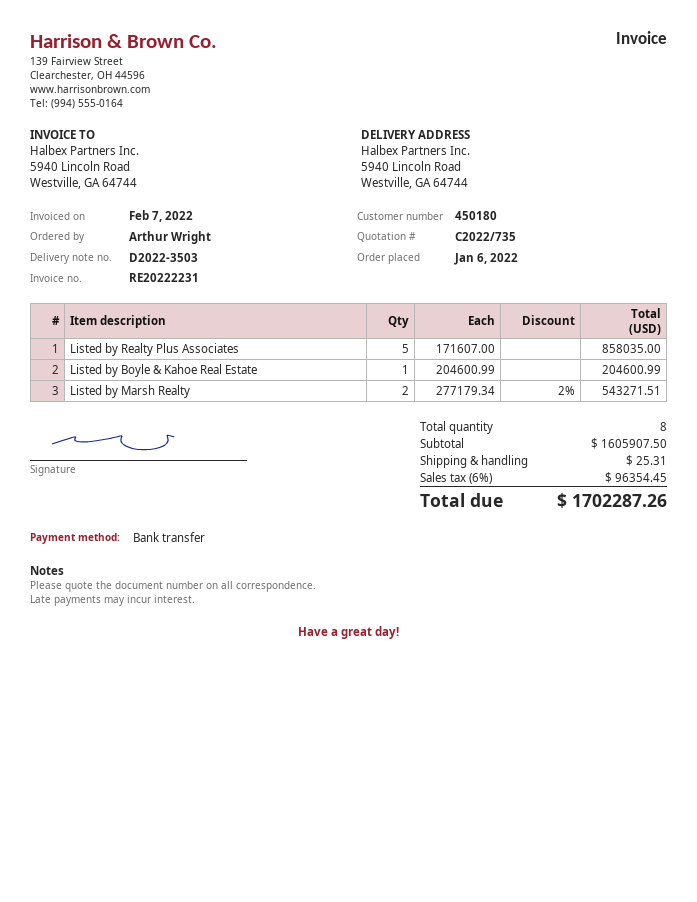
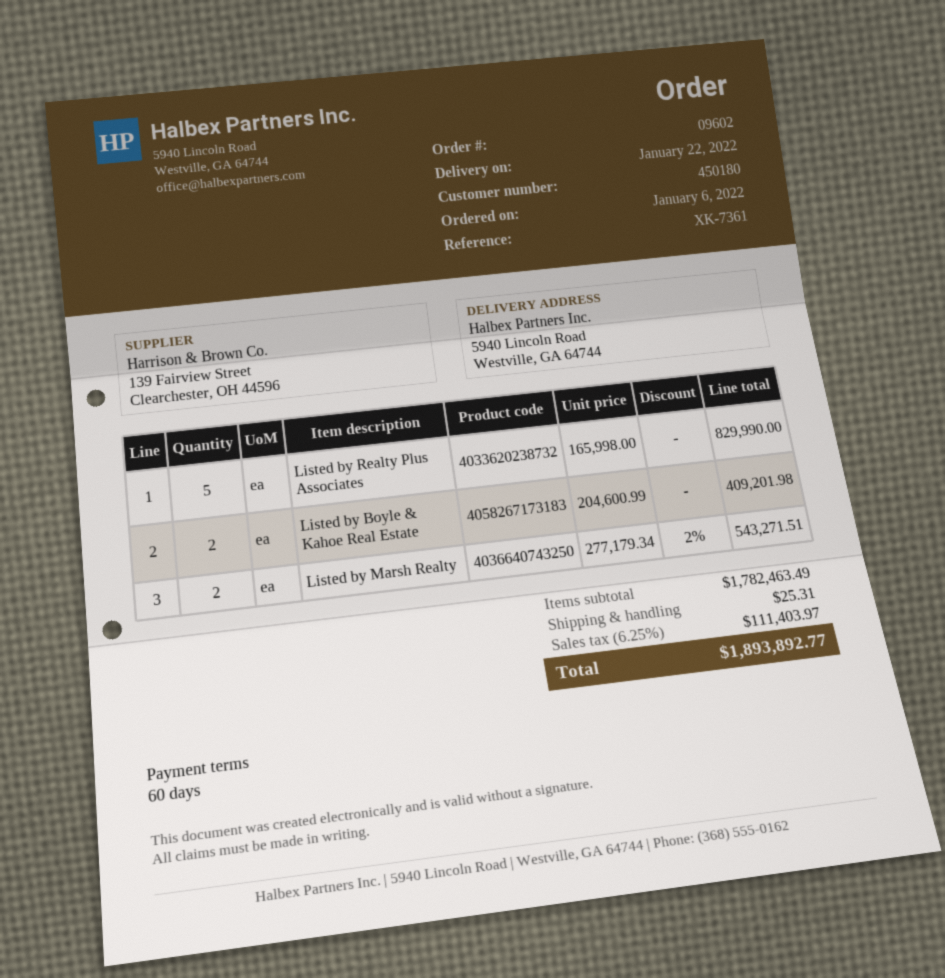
Listed by Realty Plus Associates: 5 x 171607.00 = 858035.00 -> 5 x 165998.00 = 829990.00
Listed by Boyle & Kahoe Real Estate: 1 x 204600.99 = 204600.99 -> 2 x 204600.99 = 409201.98
subtotal: 1605907.50 -> 1782463.49
tax: 6% = 96354.45 -> 6.25% = 111403.97
total: 1702287.26 -> 1893892.77

